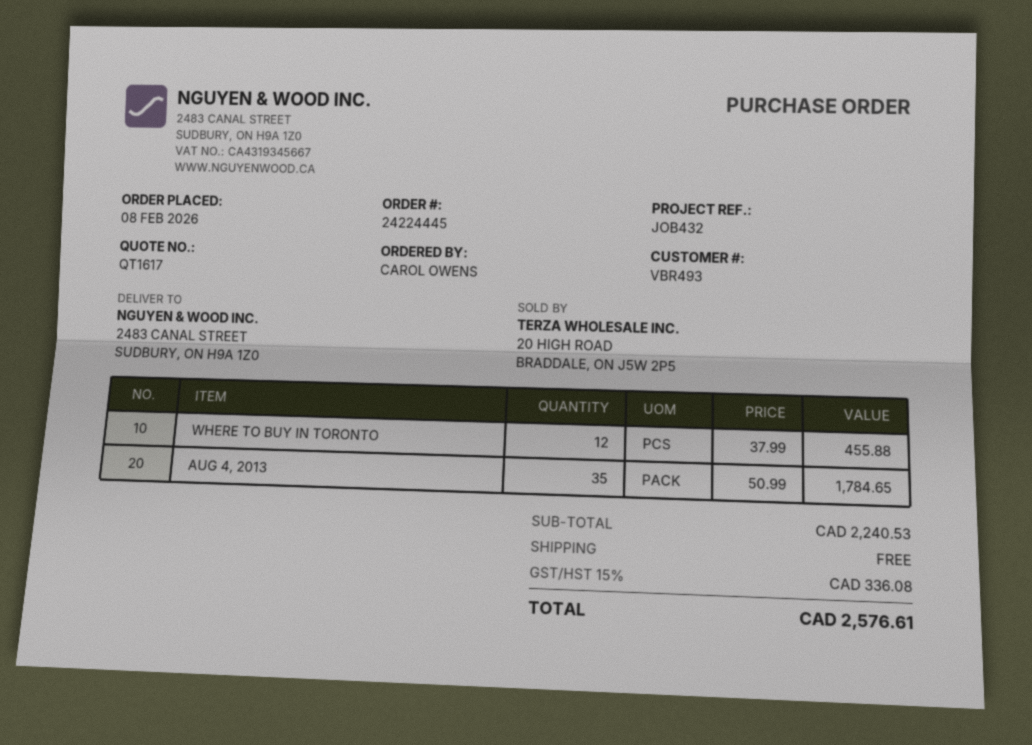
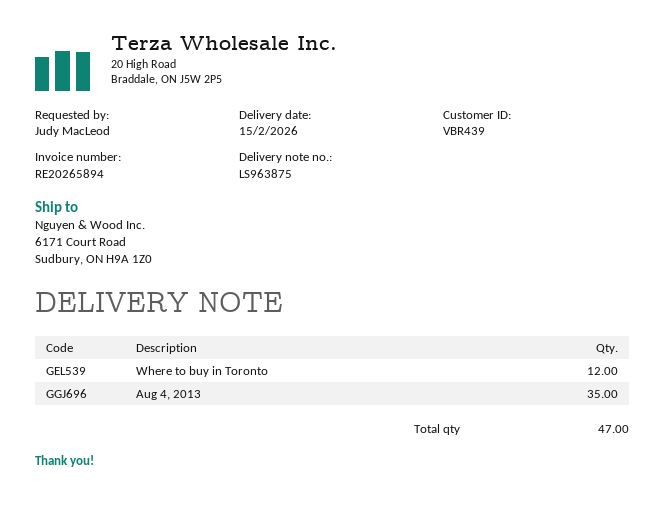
customer number: VBR493 -> VBR439
ordered by: CAROL OWENS -> Judy MacLeod
ship to: 2483 CANAL STREET, SUDBURY, ON H9A 1Z0 -> 6171 Court Road, Sudbury, ON H9A 1Z0

